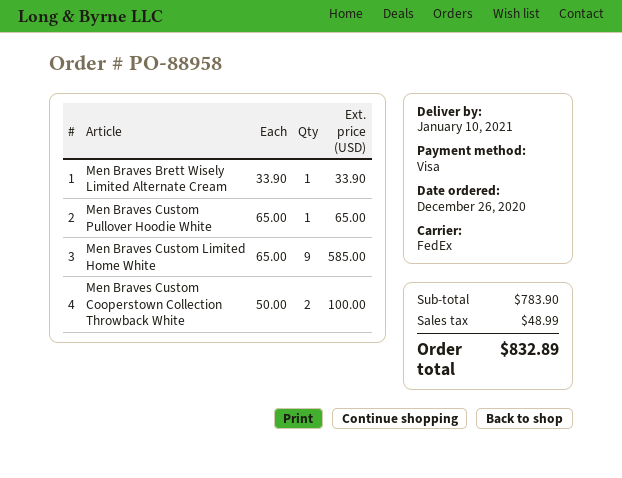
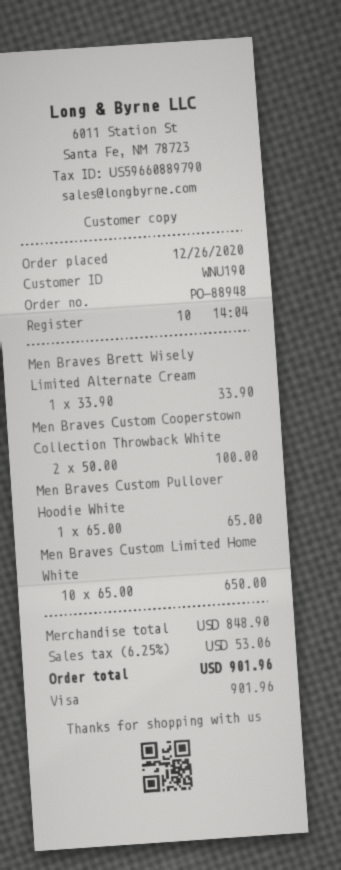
order number: PO-88958 -> PO-88948
Men Braves Custom Limited Home White: 9 x 65.00 = 585.00 -> 10 x 65.00 = 650.00
subtotal: 783.90 -> 848.90
tax: 48.99 -> 53.06
total: 832.89 -> 901.96

